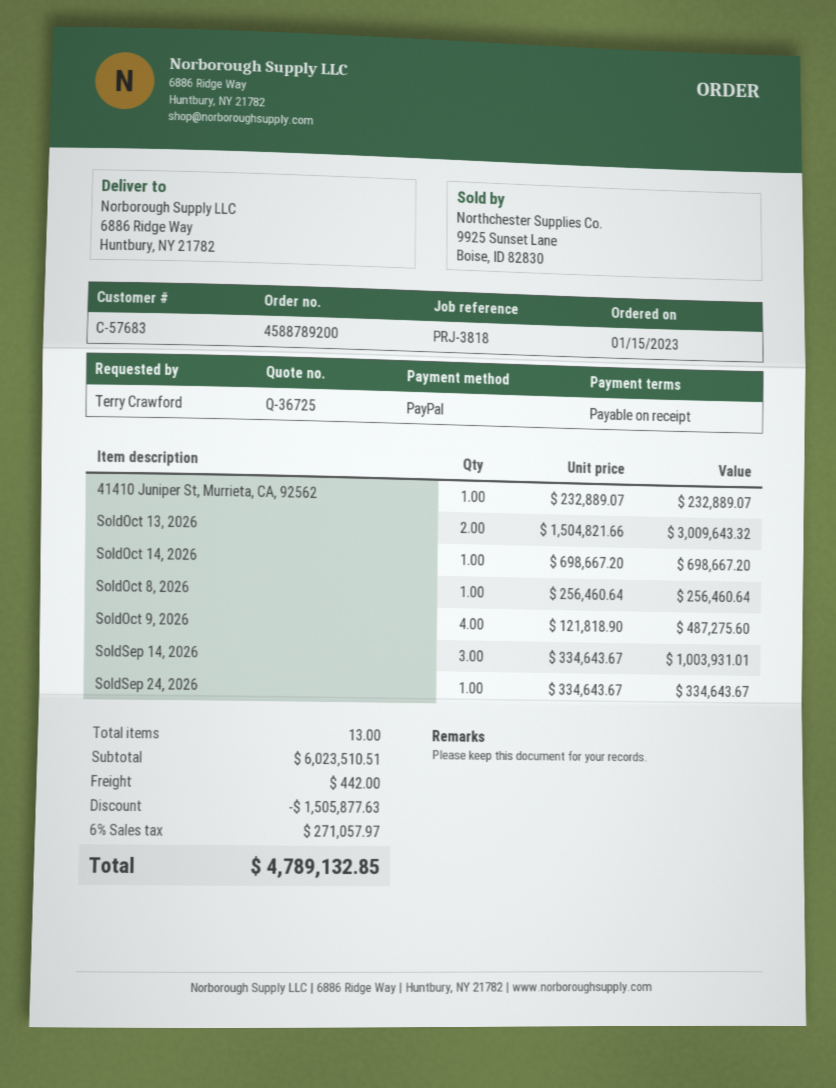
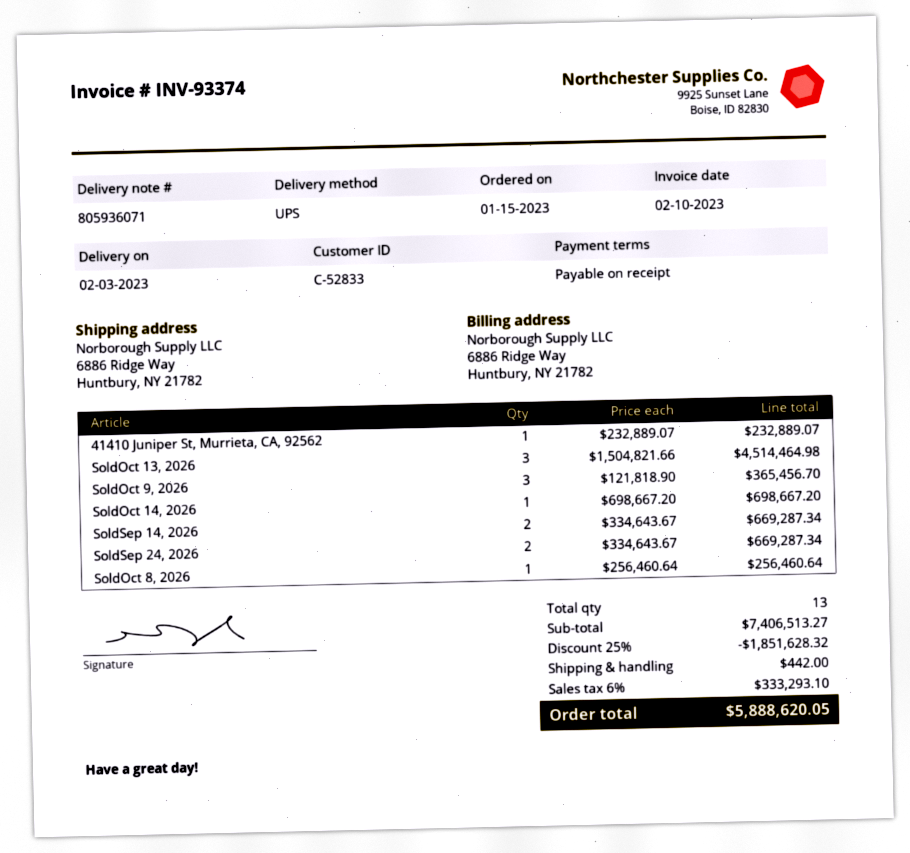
customer number: C-57683 -> C-52833
SoldOct 13, 2026: 2 x 1504821.66 = 3009643.32 -> 3 x 1504821.66 = 4514464.98
SoldOct 9, 2026: 4 x 121818.90 = 487275.60 -> 3 x 121818.90 = 365456.70
SoldSep 14, 2026: 3 x 334643.67 = 1003931.01 -> 2 x 334643.67 = 669287.34
SoldSep 24, 2026: 1 x 334643.67 = 334643.67 -> 2 x 334643.67 = 669287.34
subtotal: 6023510.51 -> 7406513.27
discount: 1505877.63 -> 1851628.32
tax: 6% = 271057.97 -> 6% = 333293.10
total: 4789132.85 -> 5888620.05

